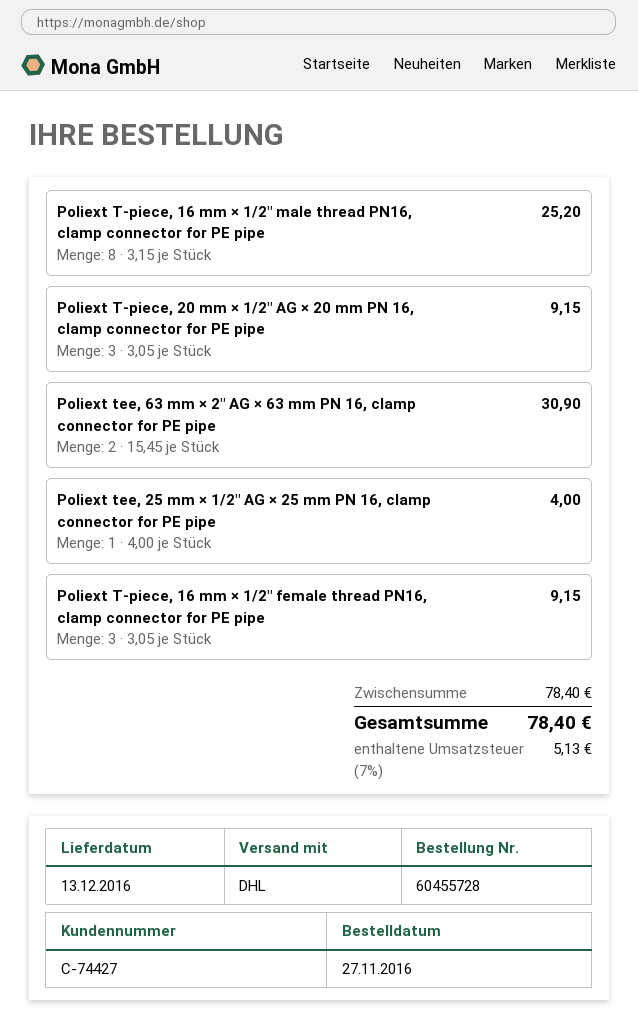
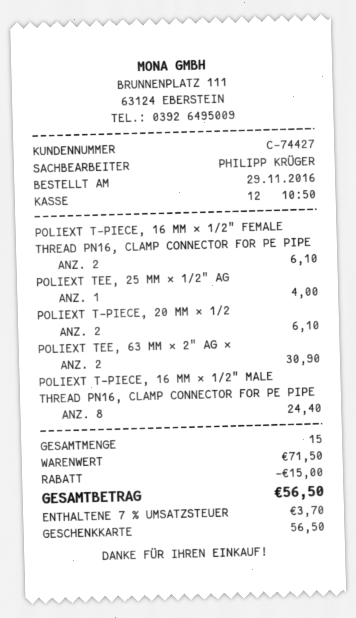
order date: 2016-11-27 -> 2016-11-29
Poliext T-piece, 16 mm × 1/2" male thread PN16, clamp connector for PE pipe: 8 for 25.20 -> 8 for 24.40
Poliext T-piece, 20 mm × 1/2" AG × 20 mm PN 16, clamp connector for PE pipe: 3 for 9.15 -> 2 for 6.10
Poliext T-piece, 16 mm × 1/2" female thread PN16, clamp connector for PE pipe: 3 for 9.15 -> 2 for 6.10
subtotal: 78.40 -> 71.50
discount: none -> 15.00
tax: 7% = 5.13 -> 7% = 3.70
total: 78.40 -> 56.50

